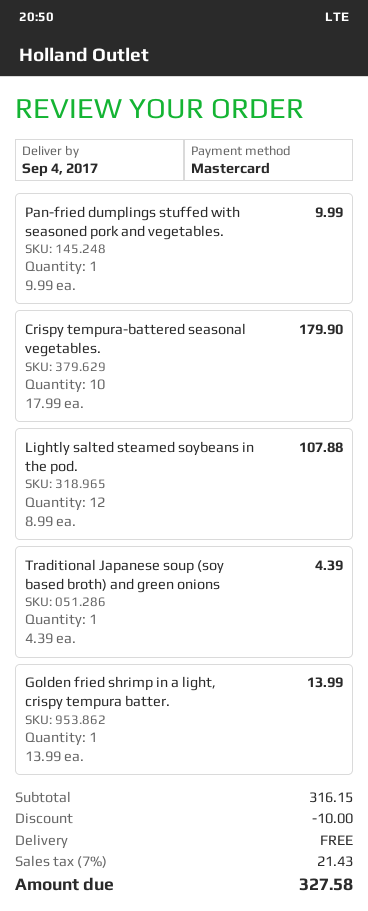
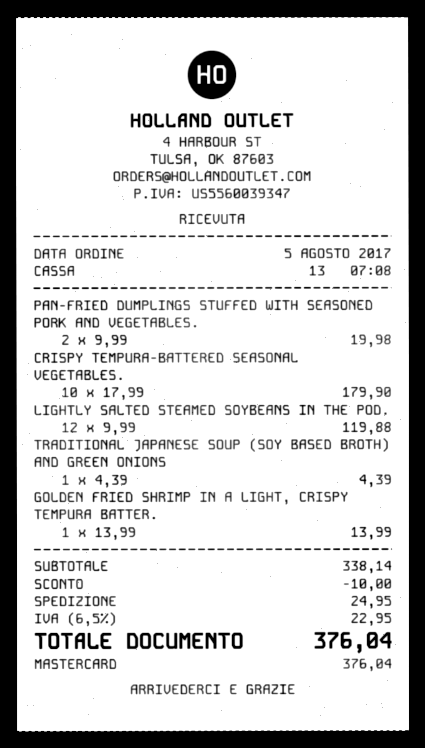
Pan-fried dumplings stuffed with seasoned pork and vegetables.: 1 x 9.99 = 9.99 -> 2 x 9.99 = 19.98
Lightly salted steamed soybeans in the pod.: 12 x 8.99 = 107.88 -> 12 x 9.99 = 119.88
subtotal: 316.15 -> 338.14
shipping: 0.00 -> 24.95
tax: 7% = 21.43 -> 6.5% = 22.95
total: 327.58 -> 376.04

